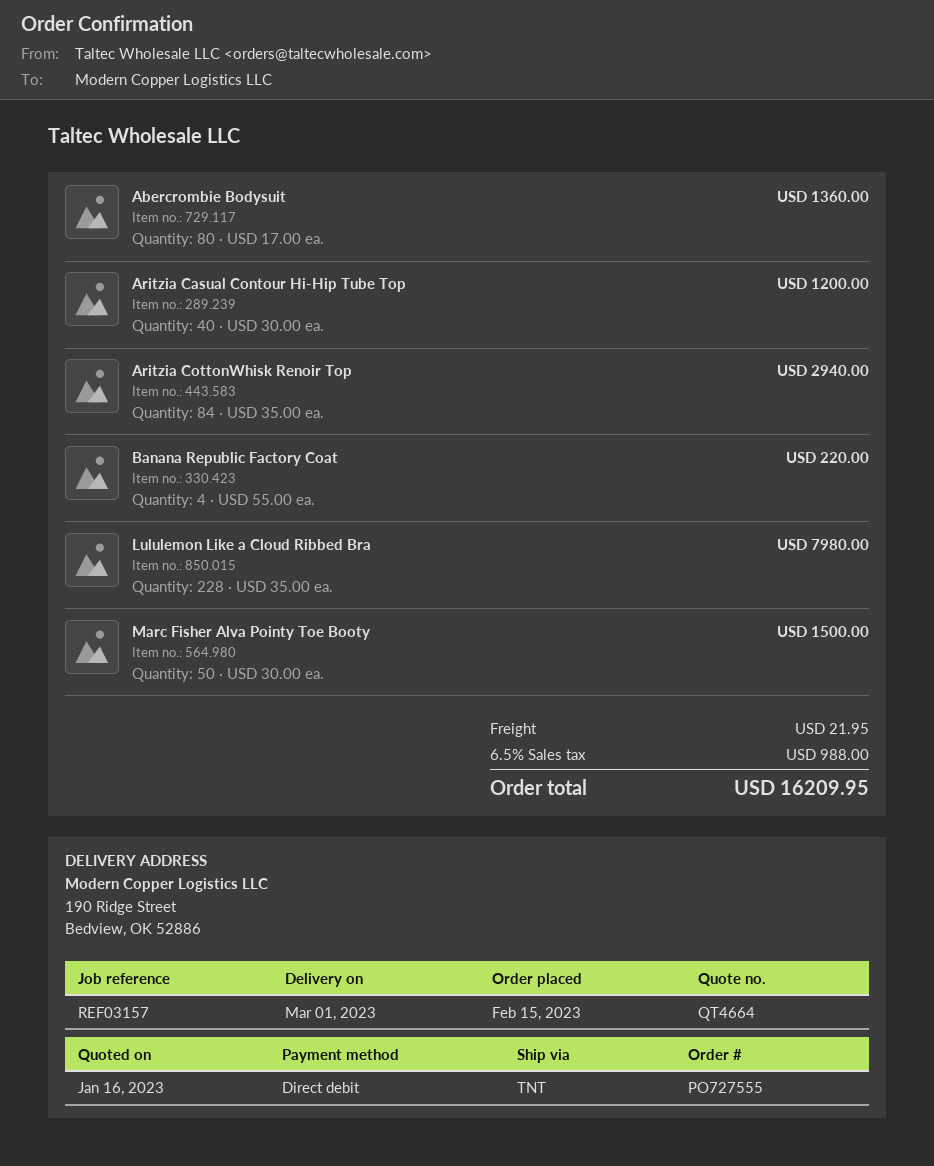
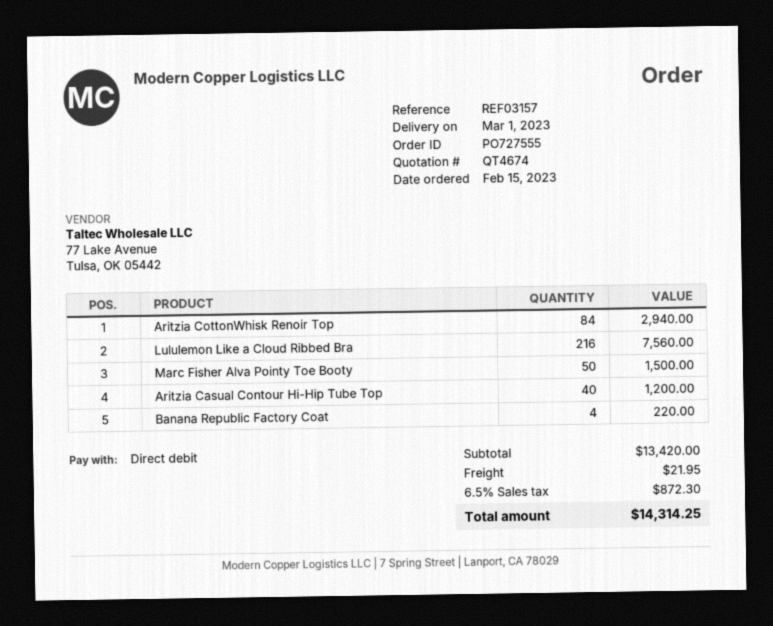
quote number: QT4664 -> QT4674
Abercrombie Bodysuit: 80 for 1360.00 -> none
Lululemon Like a Cloud Ribbed Bra: 228 for 7980.00 -> 216 for 7560.00
tax: 6.5% = 988.00 -> 6.5% = 872.30
total: 16209.95 -> 14314.25

